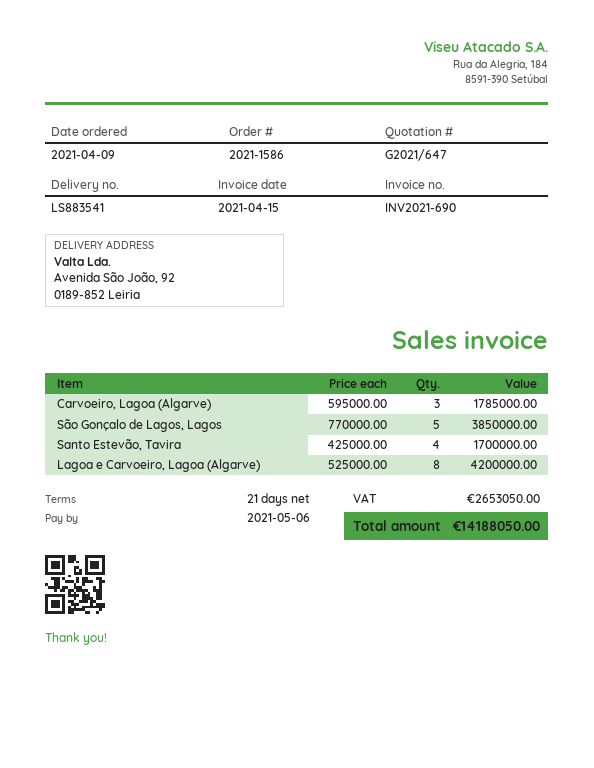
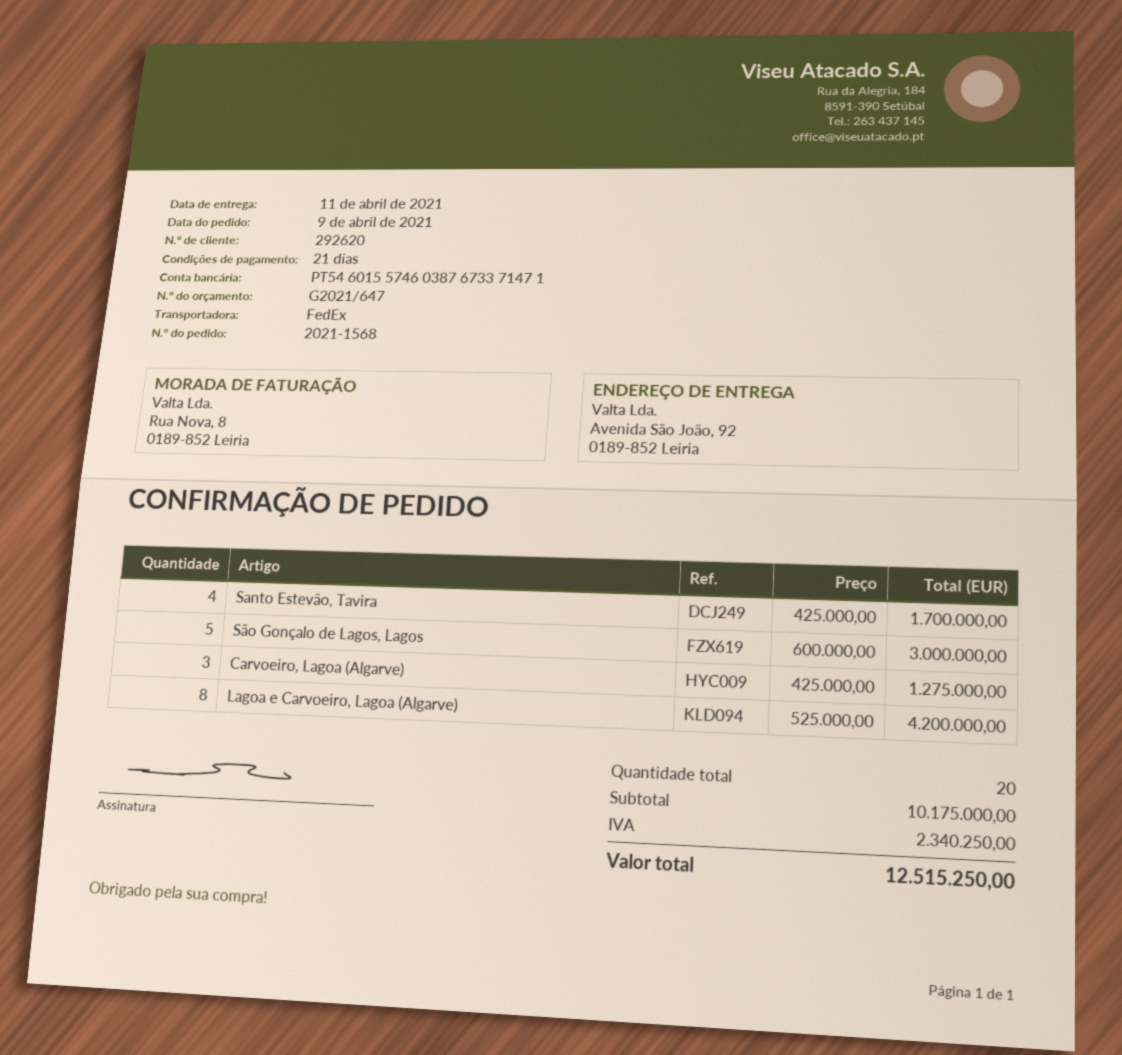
order number: 2021-1586 -> 2021-1568
Carvoeiro, Lagoa (Algarve): 3 x 595000.00 = 1785000.00 -> 3 x 425000.00 = 1275000.00
São Gonçalo de Lagos, Lagos: 5 x 770000.00 = 3850000.00 -> 5 x 600000.00 = 3000000.00
tax: 2653050.00 -> 2340250.00
total: 14188050.00 -> 12515250.00

